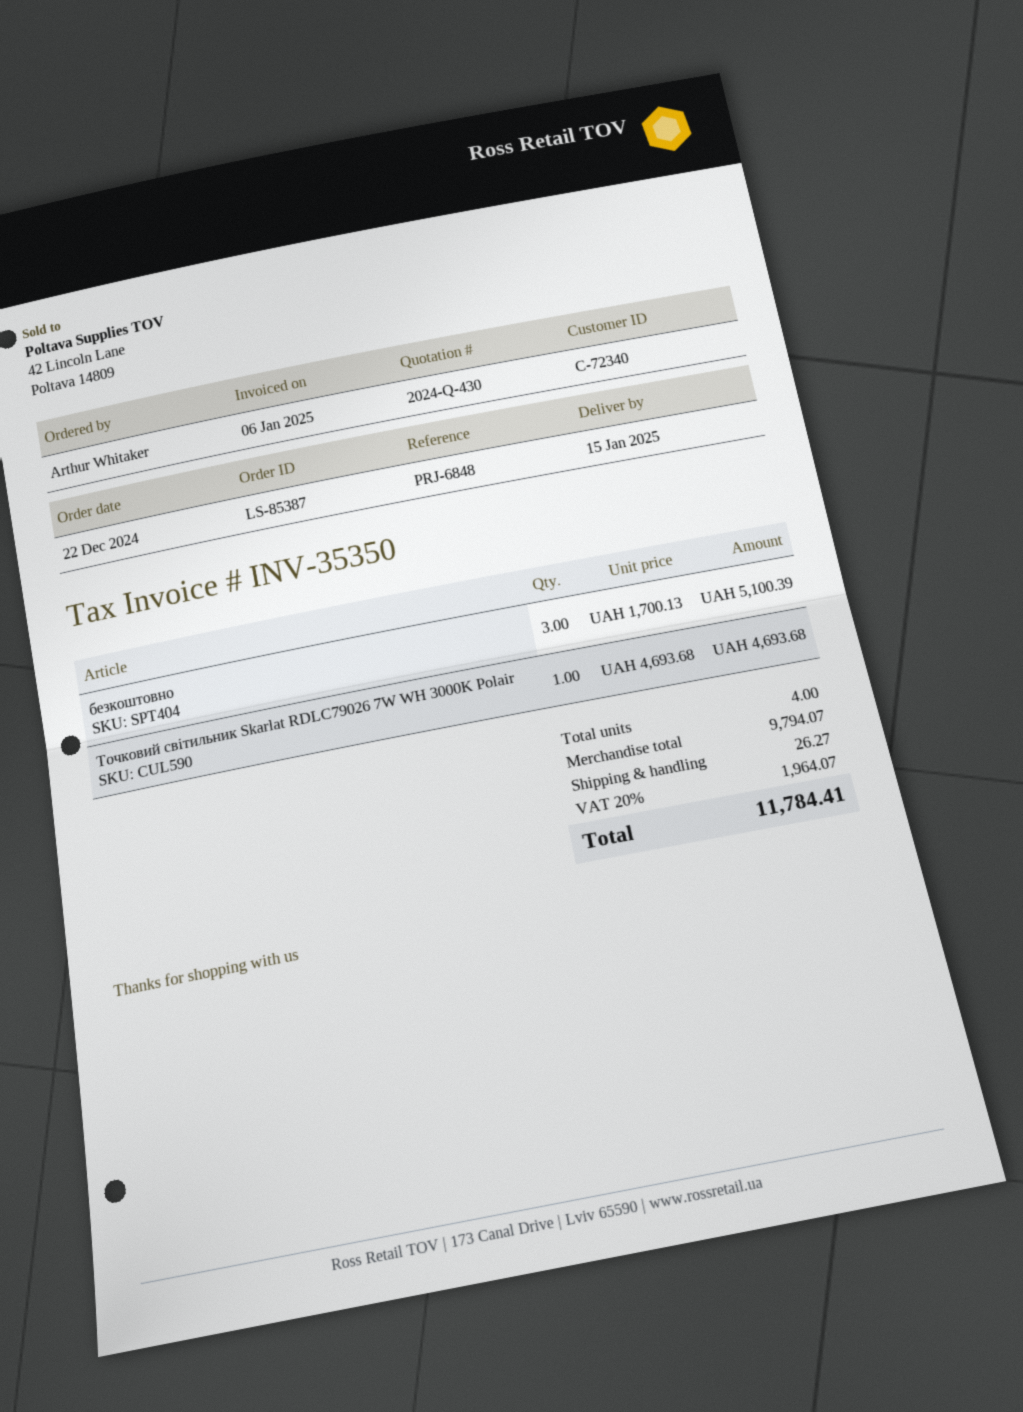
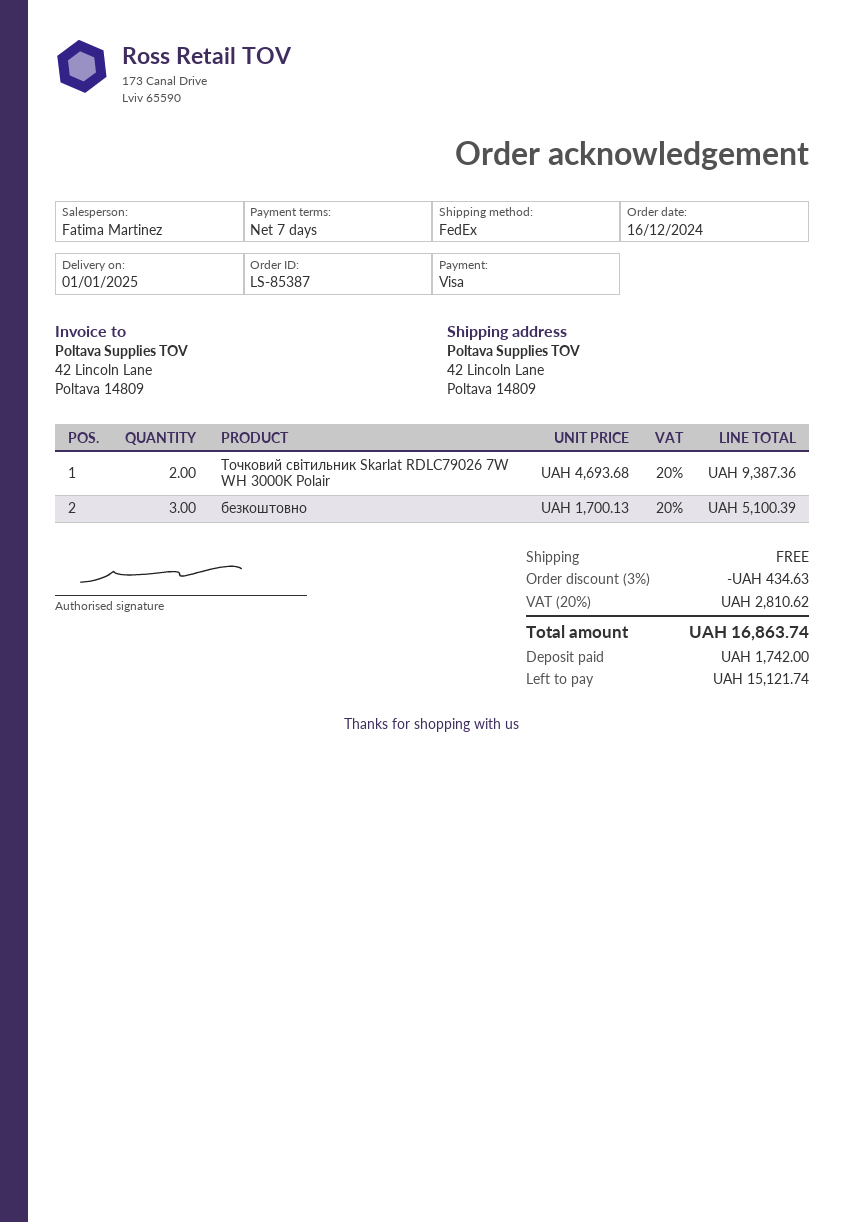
order date: 2024-12-22 -> 2024-12-16
delivery date: 2025-01-15 -> 2025-01-01
Точковий світильник Skarlat RDLC79026 7W WH 3000K Polair: 1 x 4693.68 = 4693.68 -> 2 x 4693.68 = 9387.36
discount: none -> 3% = 434.63
shipping: 26.27 -> 0.00
tax: 20% = 1964.07 -> 20% = 2810.62
total: 11784.41 -> 16863.74

